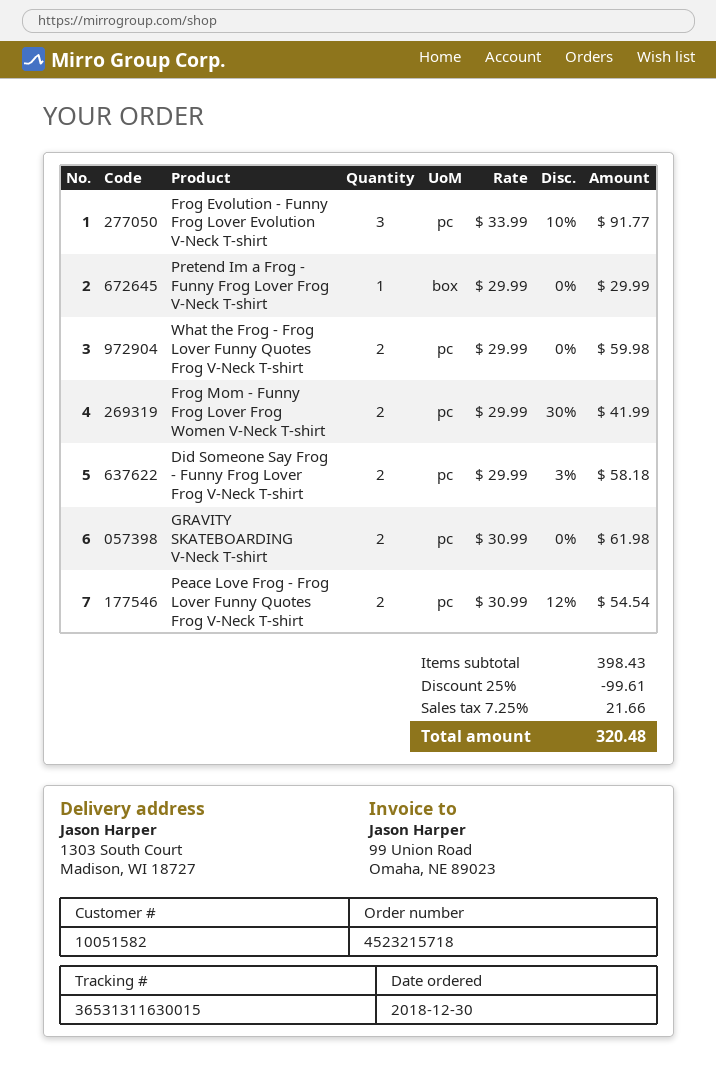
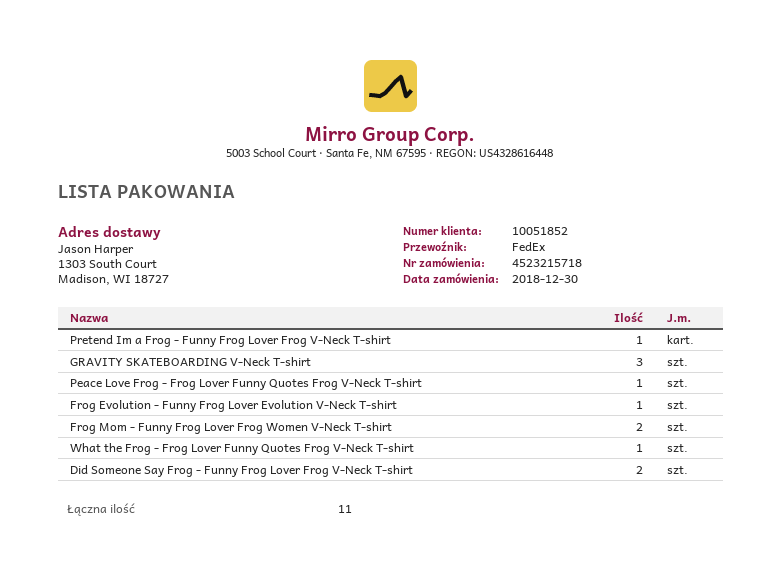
customer number: 10051582 -> 10051852
Frog Evolution - Funny Frog Lover Evolution V-Neck T-shirt: 3 -> 1
What the Frog - Frog Lover Funny Quotes Frog V-Neck T-shirt: 2 -> 1
GRAVITY SKATEBOARDING V-Neck T-shirt: 2 -> 3
Peace Love Frog - Frog Lover Funny Quotes Frog V-Neck T-shirt: 2 -> 1

